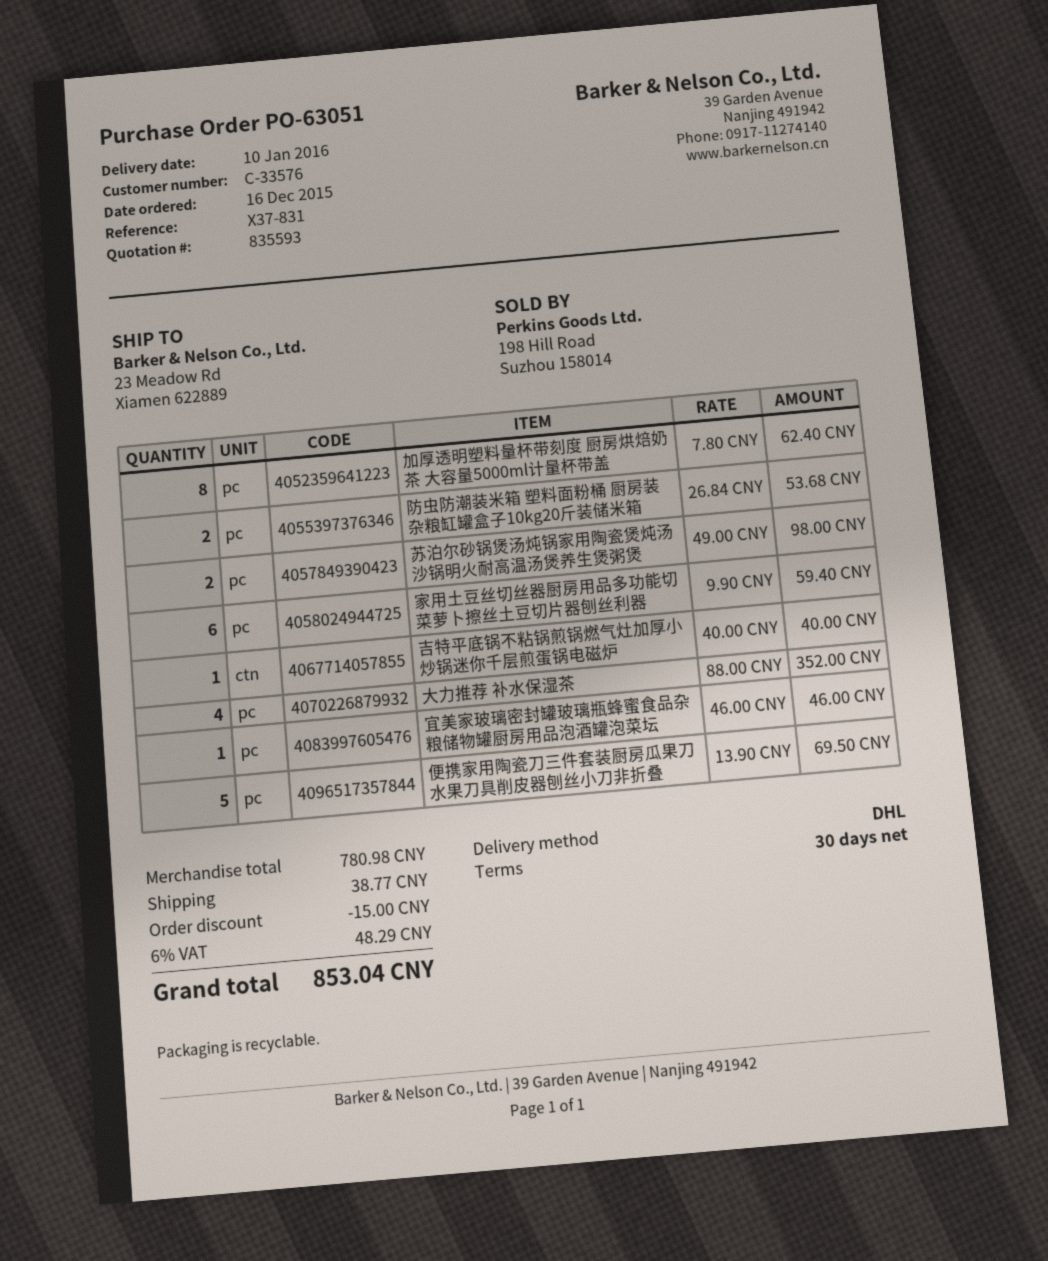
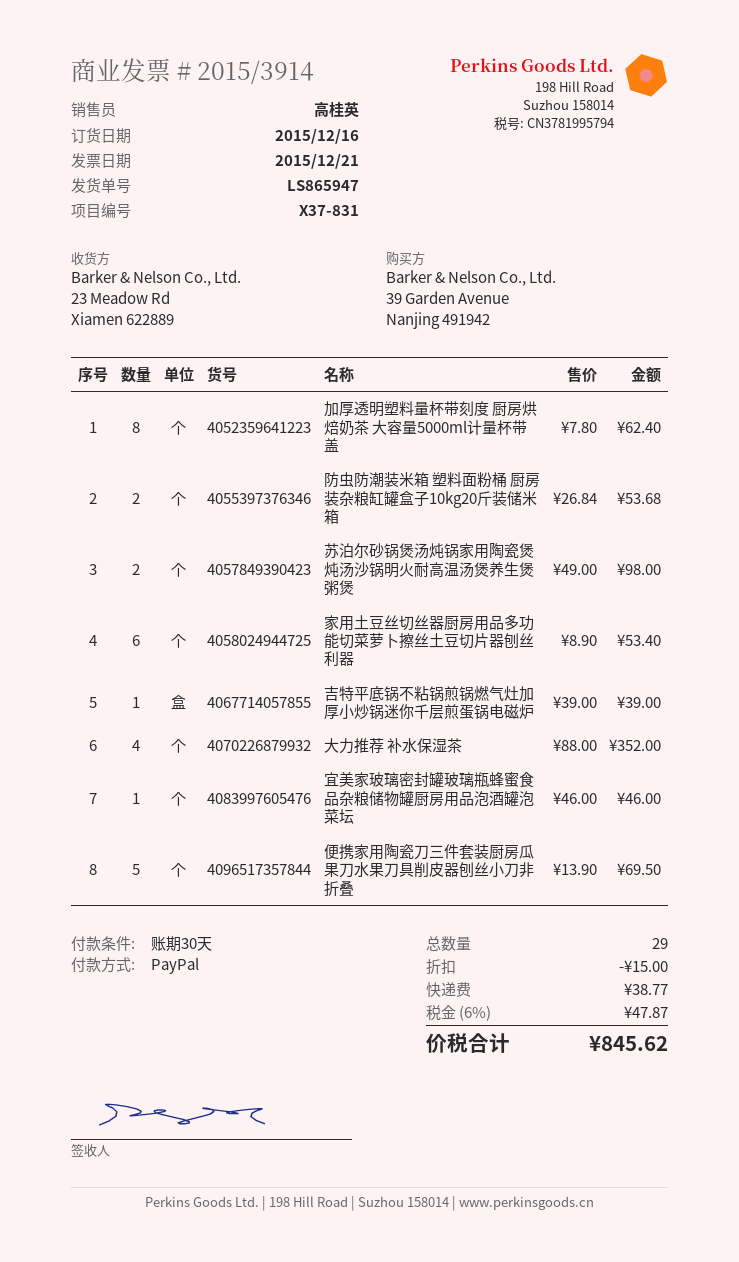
家用土豆丝切丝器厨房用品多功能切菜萝卜擦丝土豆切片器刨丝利器: 6 x 9.90 = 59.40 -> 6 x 8.90 = 53.40
吉特平底锅不粘锅煎锅燃气灶加厚小炒锅迷你千层煎蛋锅电磁炉: 1 x 40.00 = 40.00 -> 1 x 39.00 = 39.00
tax: 6% = 48.29 -> 6% = 47.87
total: 853.04 -> 845.62

